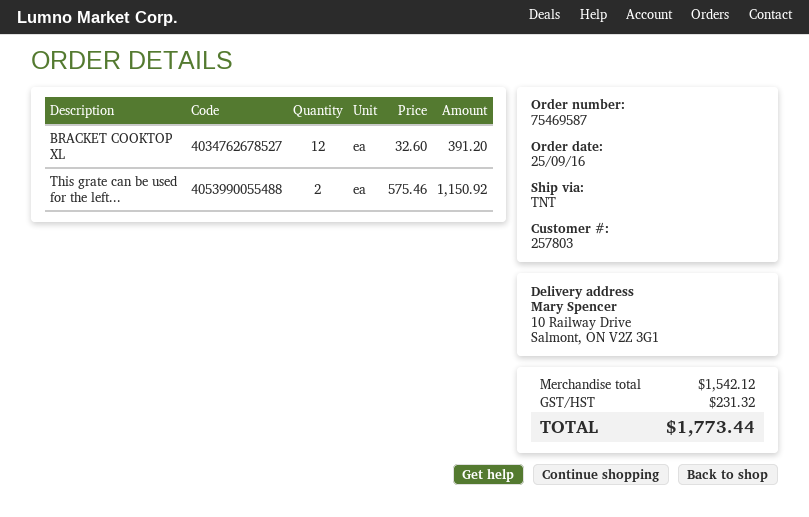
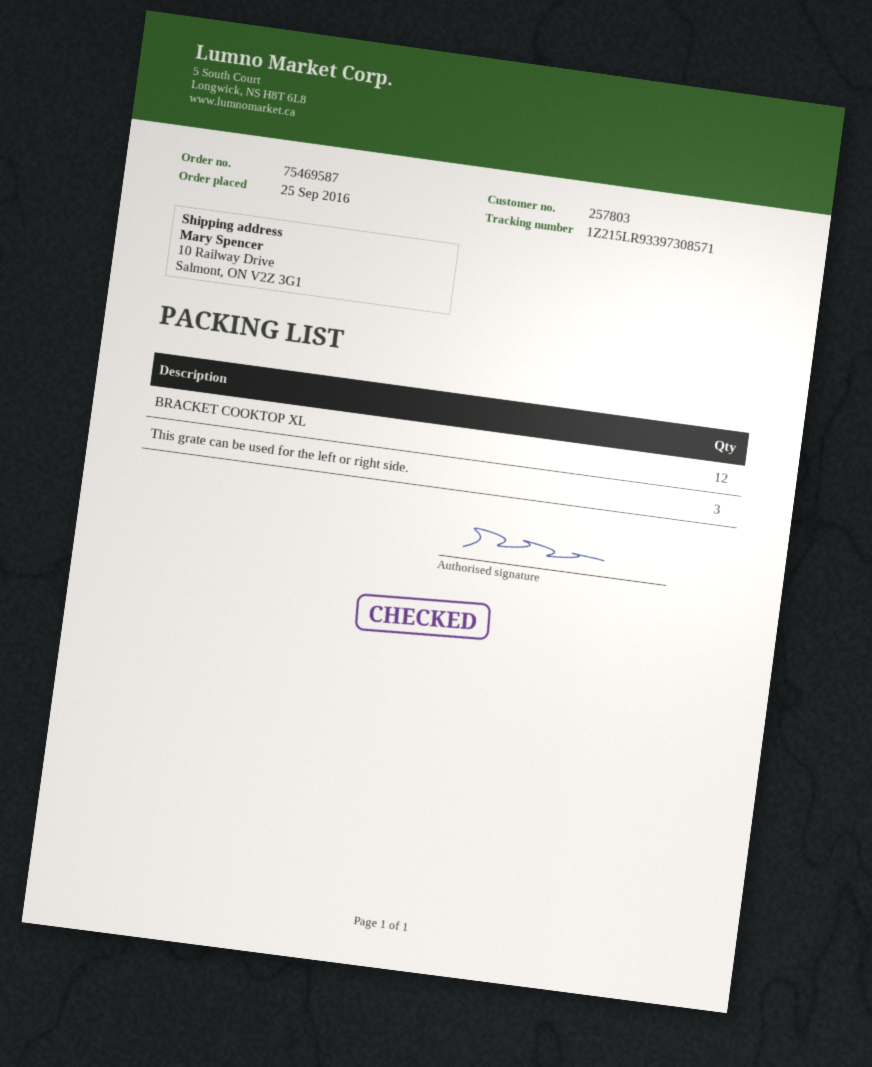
This grate can be used for the left...: 2 -> 3

